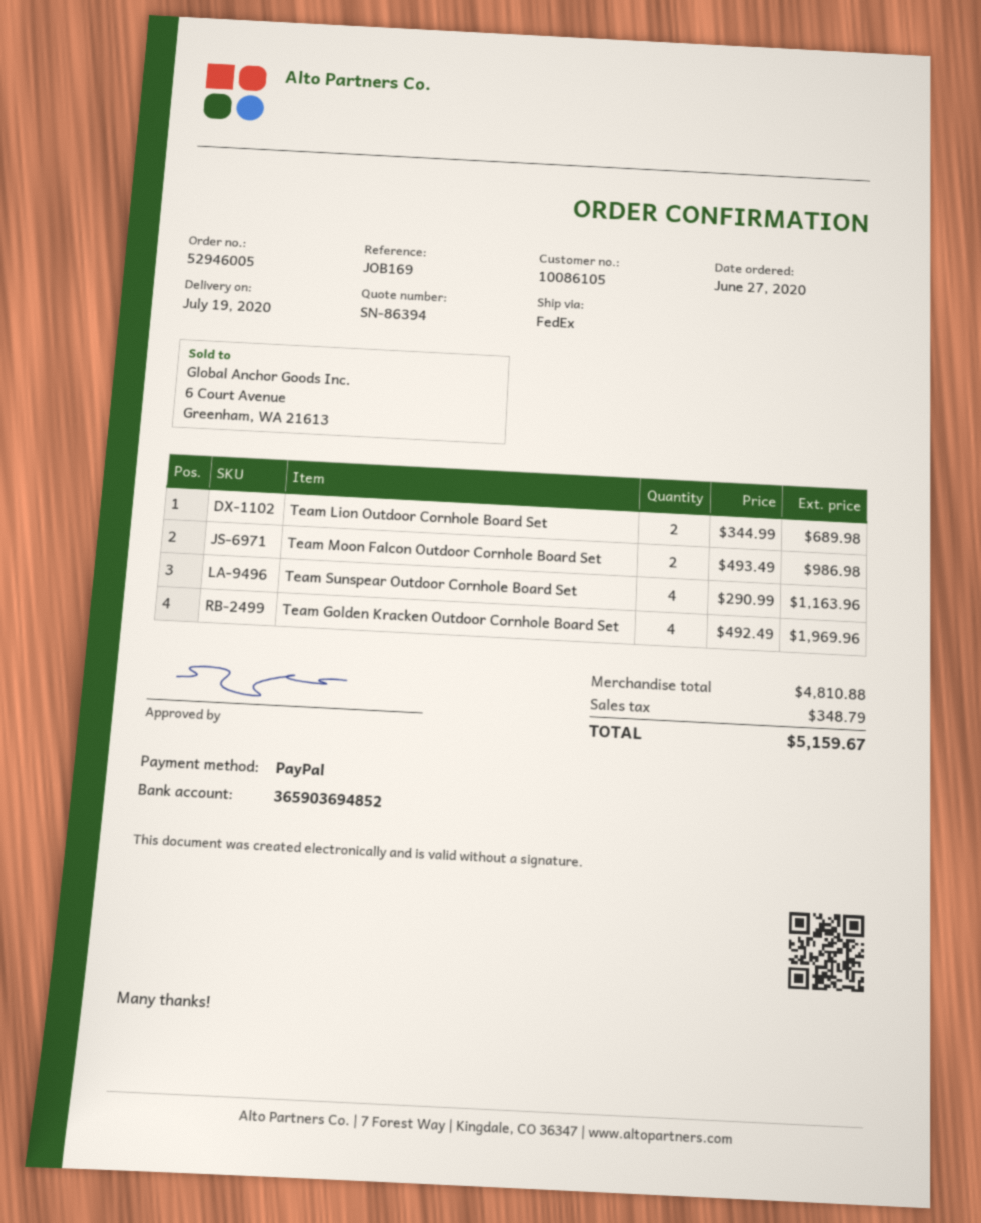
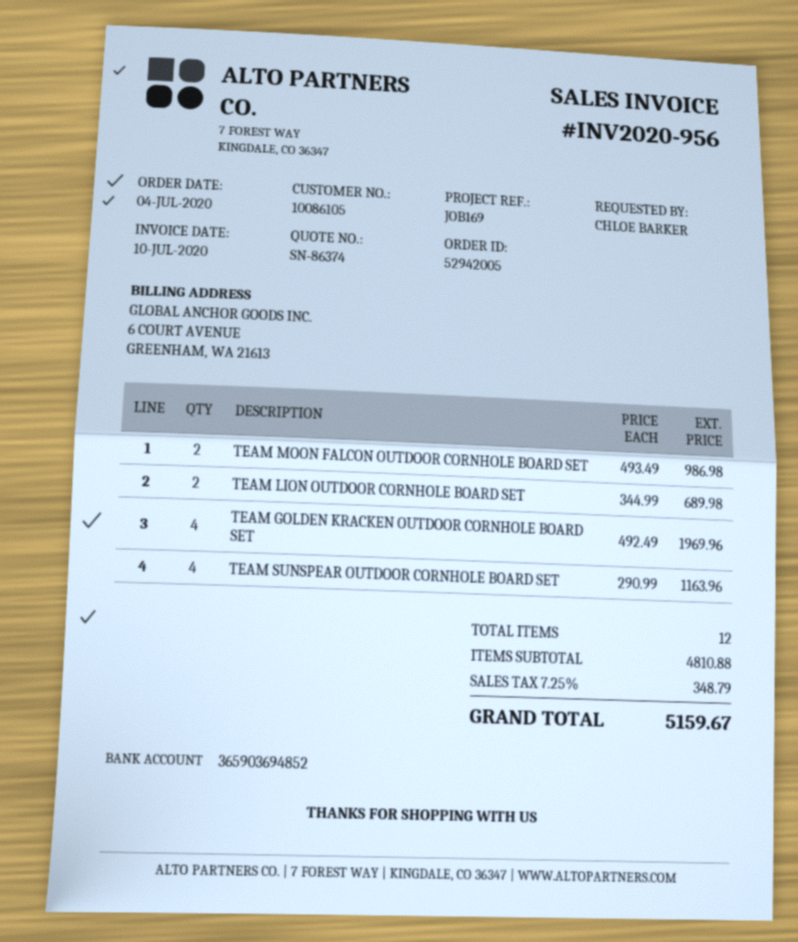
quote number: SN-86394 -> SN-86374
order number: 52946005 -> 52942005
order date: 2020-06-27 -> 2020-07-04

